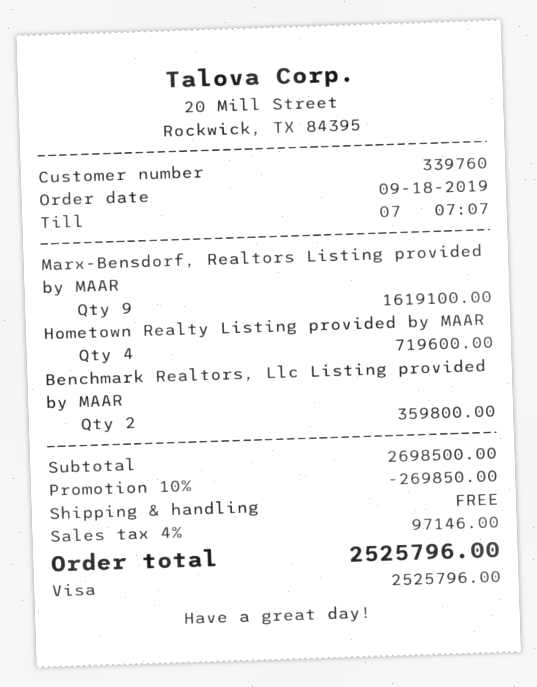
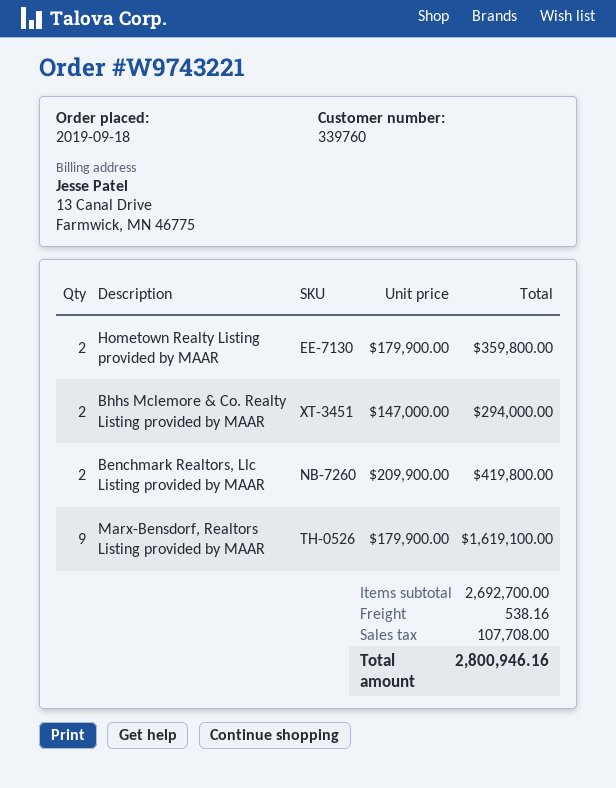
Hometown Realty Listing provided by MAAR: 4 for 719600.00 -> 2 for 359800.00
Benchmark Realtors, Llc Listing provided by MAAR: 2 for 359800.00 -> 2 for 419800.00
Bhhs Mclemore & Co. Realty Listing provided by MAAR: none -> 2 for 294000.00
subtotal: 2698500.00 -> 2692700.00
discount: 10% = 269850.00 -> none
shipping: 0.00 -> 538.16
tax: 97146.00 -> 107708.00
total: 2525796.00 -> 2800946.16

